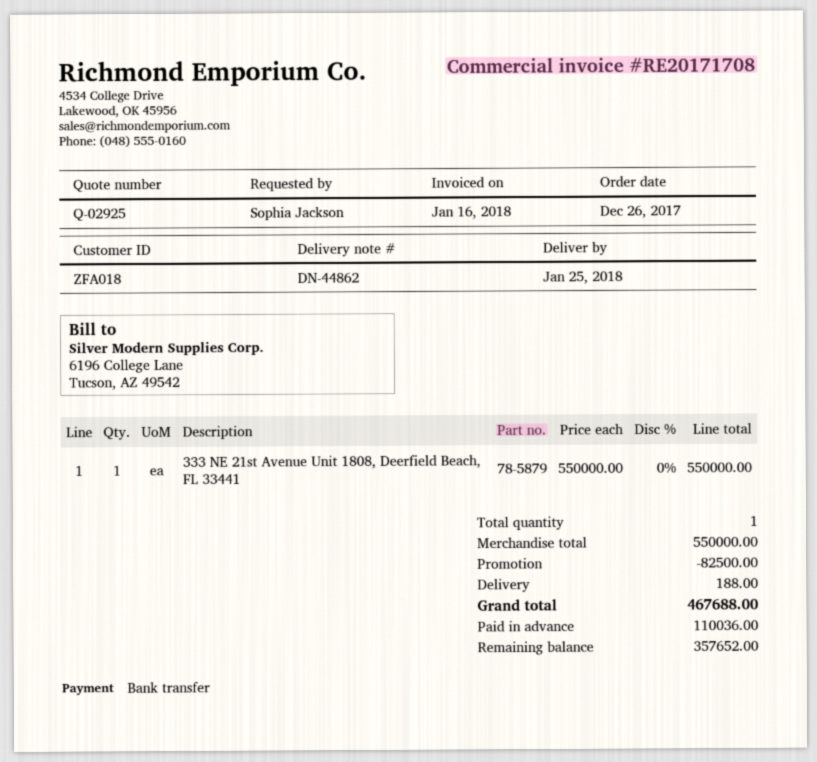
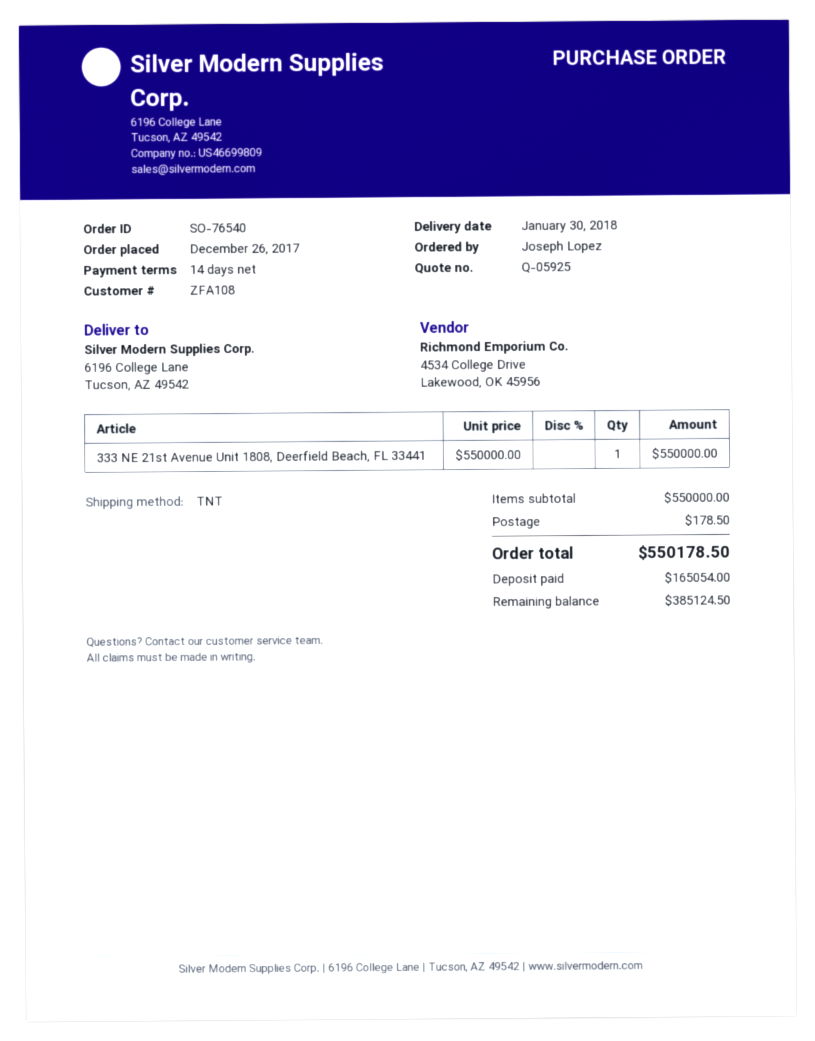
quote number: Q-02925 -> Q-05925
delivery date: 2018-01-25 -> 2018-01-30
customer number: ZFA018 -> ZFA108
ordered by: Sophia Jackson -> Joseph Lopez
discount: 82500.00 -> none
shipping: 188.00 -> 178.50
total: 467688.00 -> 550178.50
deposit: 110036.00 -> 165054.00
balance: 357652.00 -> 385124.50

